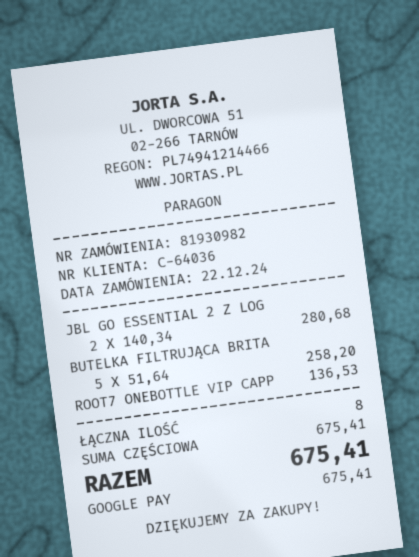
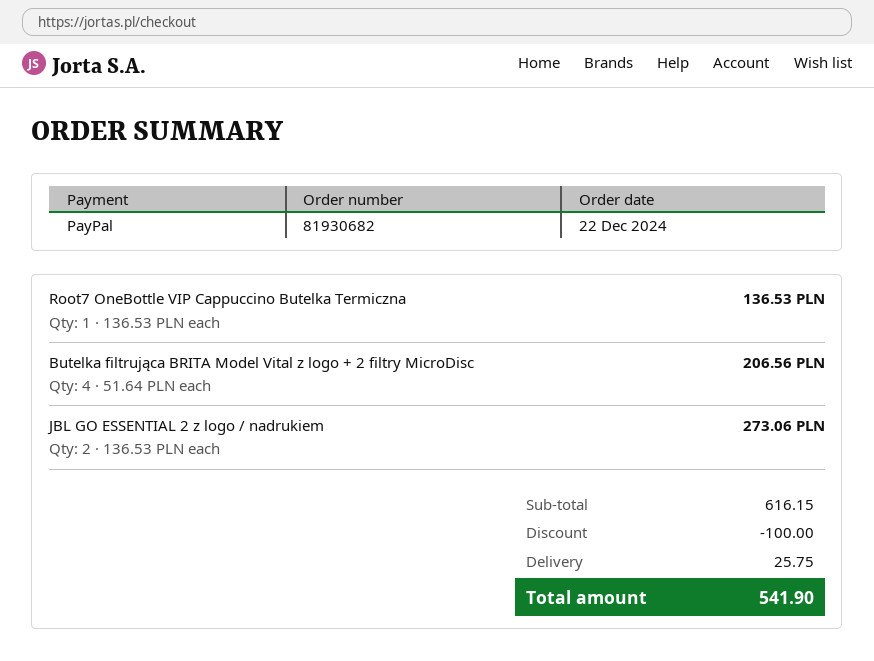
order number: 81930982 -> 81930682
payment method: Google Pay -> PayPal
JBL GO ESSENTIAL 2 Z LOG: 2 x 140.34 = 280.68 -> 2 x 136.53 = 273.06
BUTELKA FILTRUJĄCA BRITA: 5 x 51.64 = 258.20 -> 4 x 51.64 = 206.56
subtotal: 675.41 -> 616.15
discount: none -> 100.00
shipping: none -> 25.75
total: 675.41 -> 541.90

